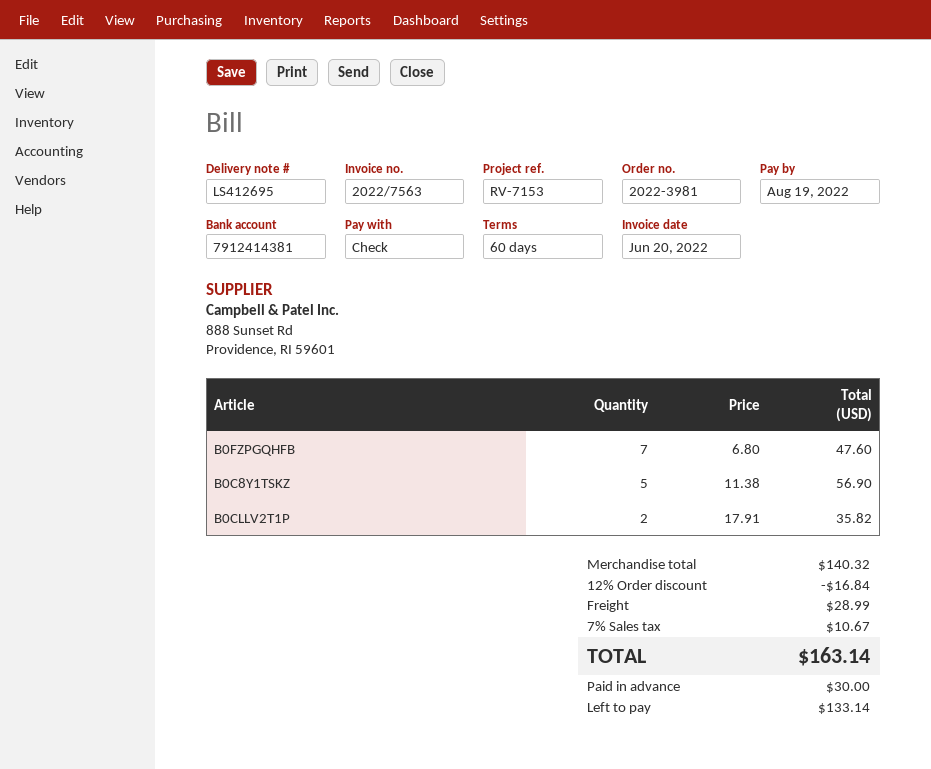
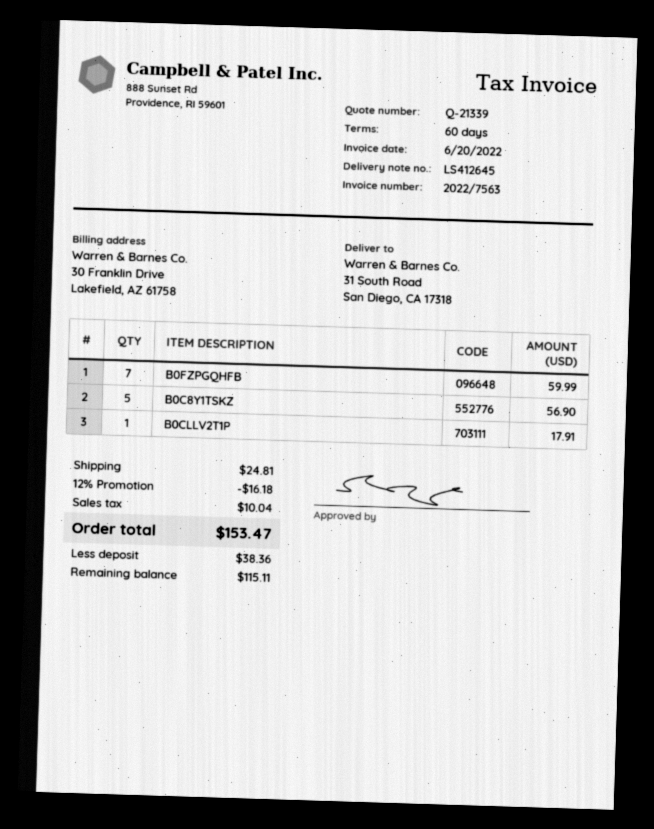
delivery note number: LS412695 -> LS412645
B0FZPGQHFB: 7 for 47.60 -> 7 for 59.99
B0CLLV2T1P: 2 for 35.82 -> 1 for 17.91
discount: 12% = 16.84 -> 12% = 16.18
shipping: 28.99 -> 24.81
tax: 10.67 -> 10.04
total: 163.14 -> 153.47
deposit: 30.00 -> 38.36
balance: 133.14 -> 115.11

